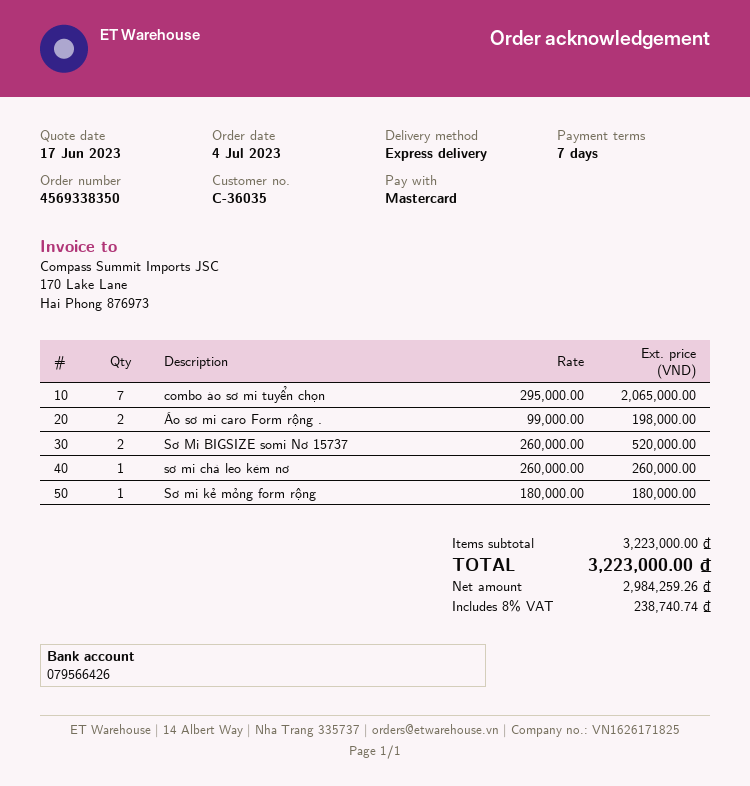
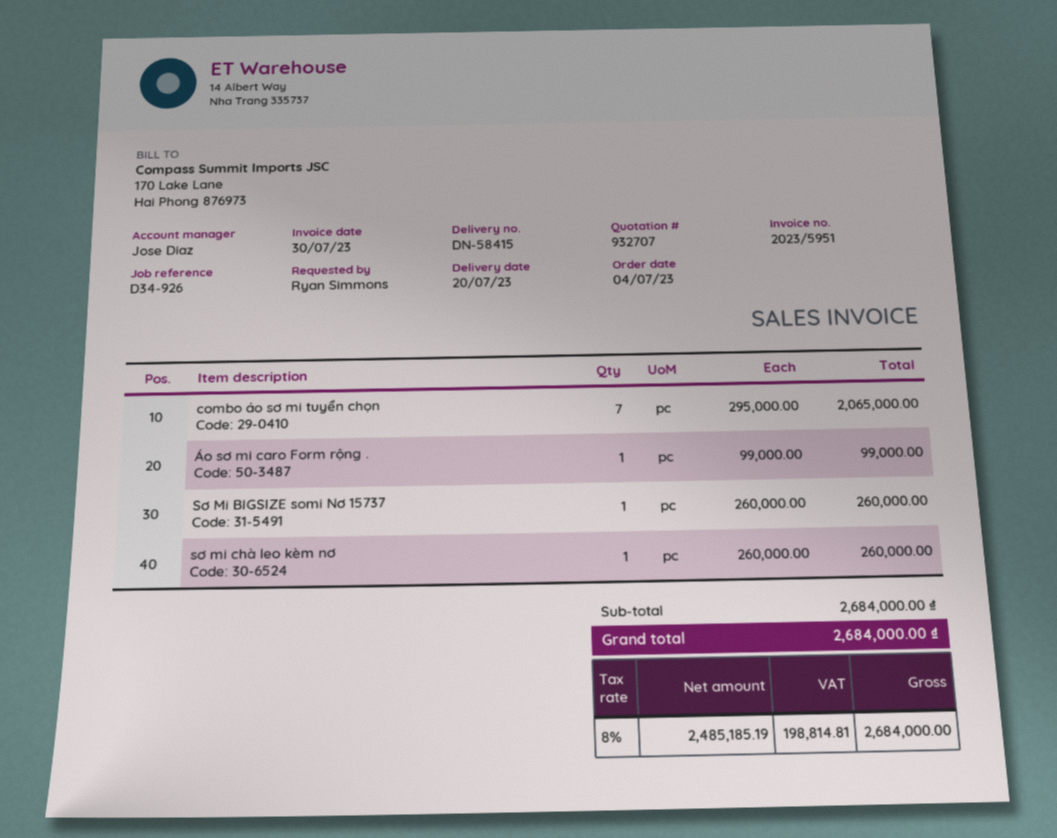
Áo sơ mi caro Form rộng .: 2 x 99000.00 = 198000.00 -> 1 x 99000.00 = 99000.00
Sơ Mi BIGSIZE somi Nơ 15737: 2 x 260000.00 = 520000.00 -> 1 x 260000.00 = 260000.00
Sơ mi kẻ mỏng form rộng: 1 x 180000.00 = 180000.00 -> none
subtotal: 3223000.00 -> 2684000.00
net: 2984259.26 -> 2485185.19
tax: 8% = 238740.74 -> 8% = 198814.81
total: 3223000.00 -> 2684000.00

